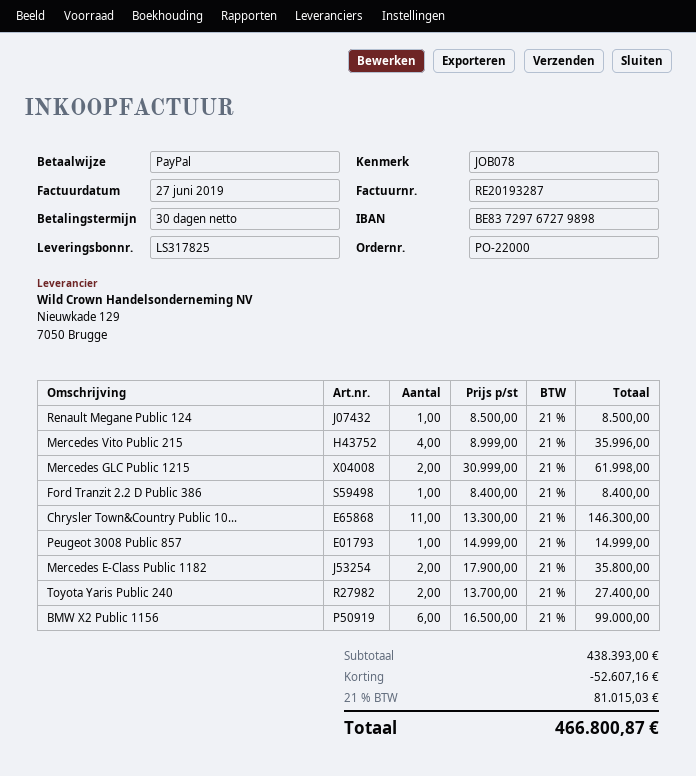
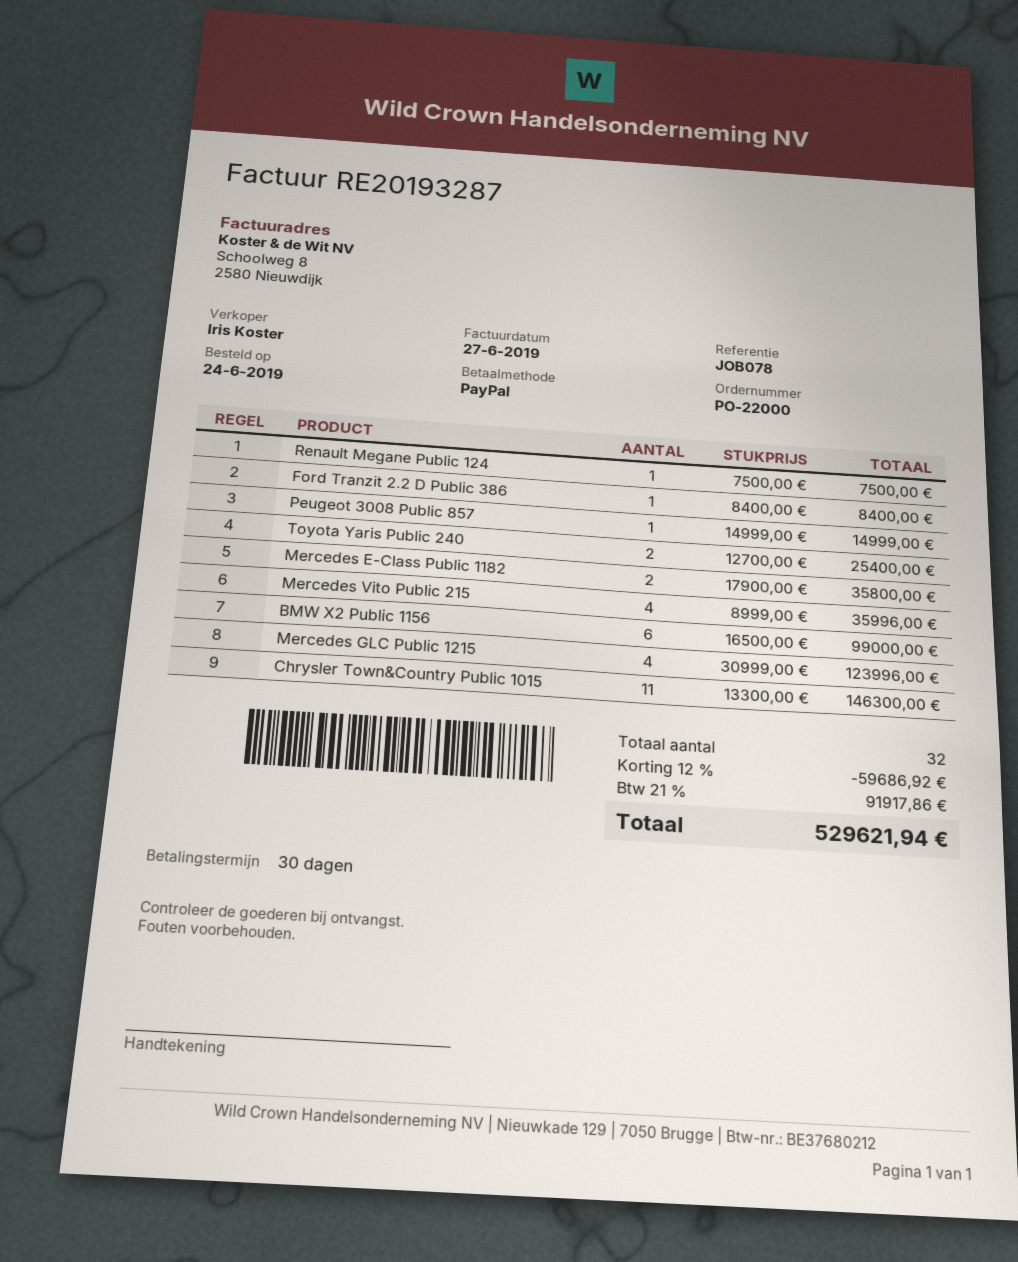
Renault Megane Public 124: 1 x 8500.00 = 8500.00 -> 1 x 7500.00 = 7500.00
Mercedes GLC Public 1215: 2 x 30999.00 = 61998.00 -> 4 x 30999.00 = 123996.00
Toyota Yaris Public 240: 2 x 13700.00 = 27400.00 -> 2 x 12700.00 = 25400.00
discount: 52607.16 -> 59686.92
tax: 21% = 81015.03 -> 21% = 91917.86
total: 466800.87 -> 529621.94

